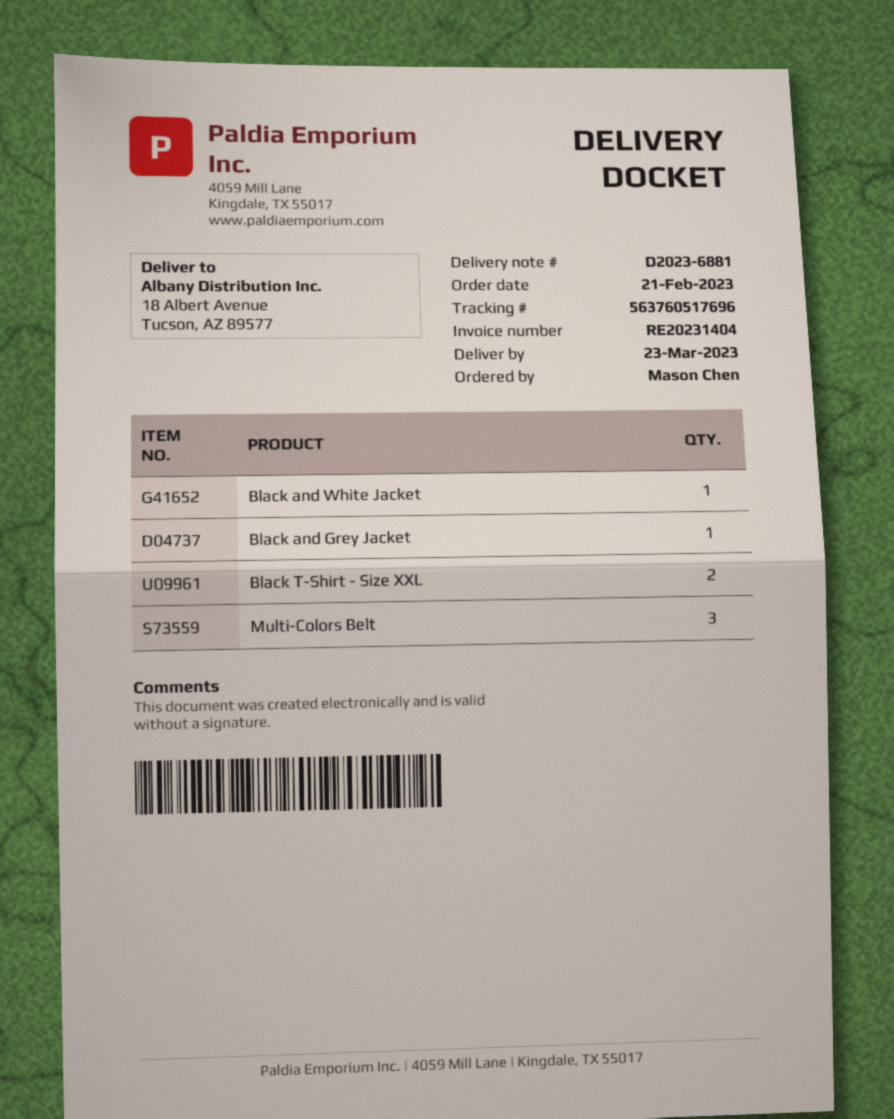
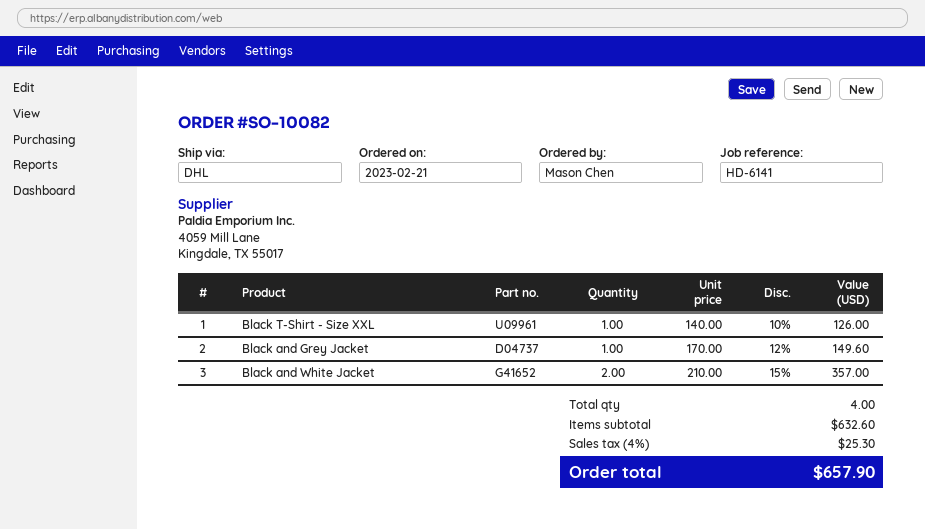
Black and White Jacket: 1 -> 2
Black T-Shirt - Size XXL: 2 -> 1
Multi-Colors Belt: 3 -> none

